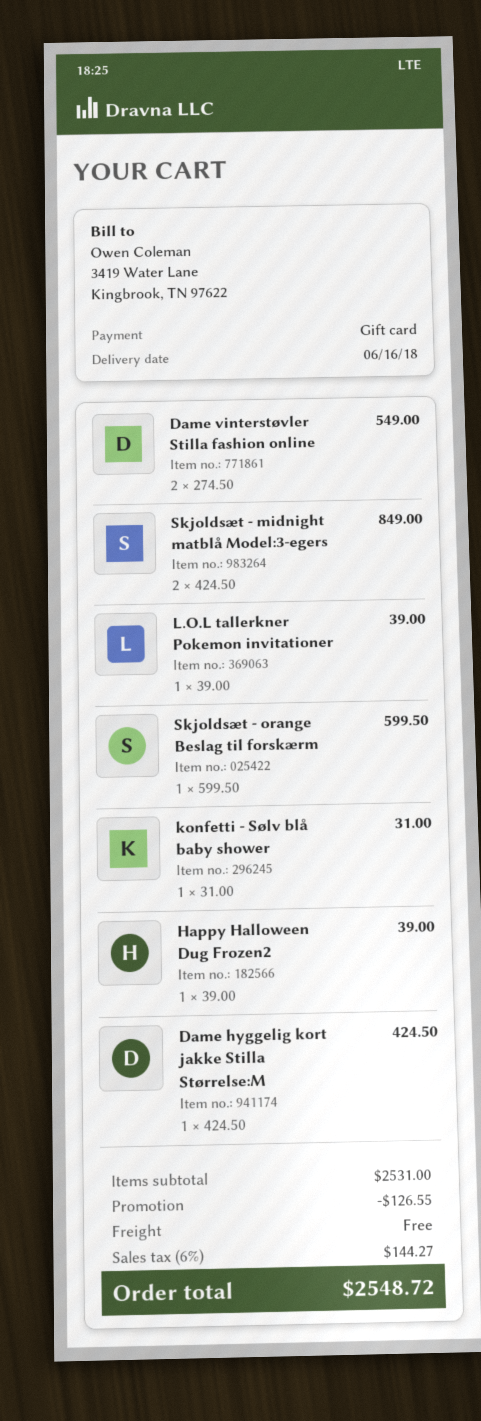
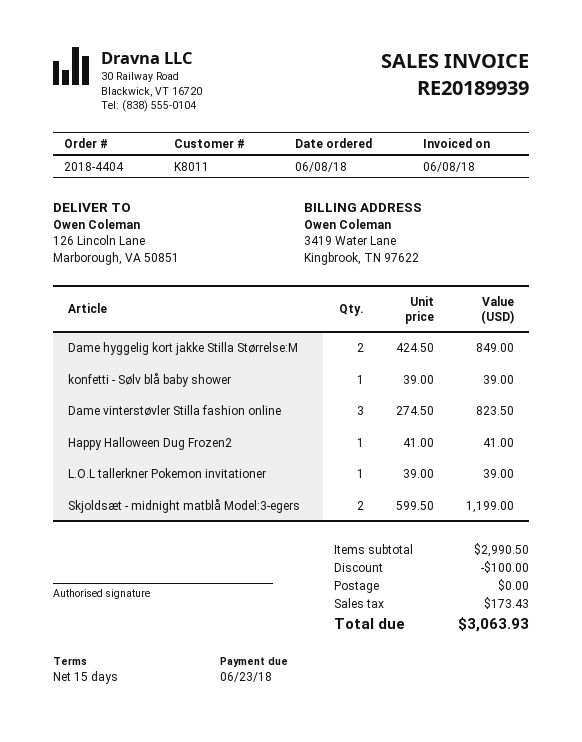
Dame vinterstøvler Stilla fashion online: 2 x 274.50 = 549.00 -> 3 x 274.50 = 823.50
Skjoldsæt - midnight matblå Model:3-egers: 2 x 424.50 = 849.00 -> 2 x 599.50 = 1199.00
Skjoldsæt - orange Beslag til forskærm: 1 x 599.50 = 599.50 -> none
konfetti - Sølv blå baby shower: 1 x 31.00 = 31.00 -> 1 x 39.00 = 39.00
Happy Halloween Dug Frozen2: 1 x 39.00 = 39.00 -> 1 x 41.00 = 41.00
Dame hyggelig kort jakke Stilla Størrelse:M: 1 x 424.50 = 424.50 -> 2 x 424.50 = 849.00
subtotal: 2531.00 -> 2990.50
discount: 126.55 -> 100.00
tax: 144.27 -> 173.43
total: 2548.72 -> 3063.93

